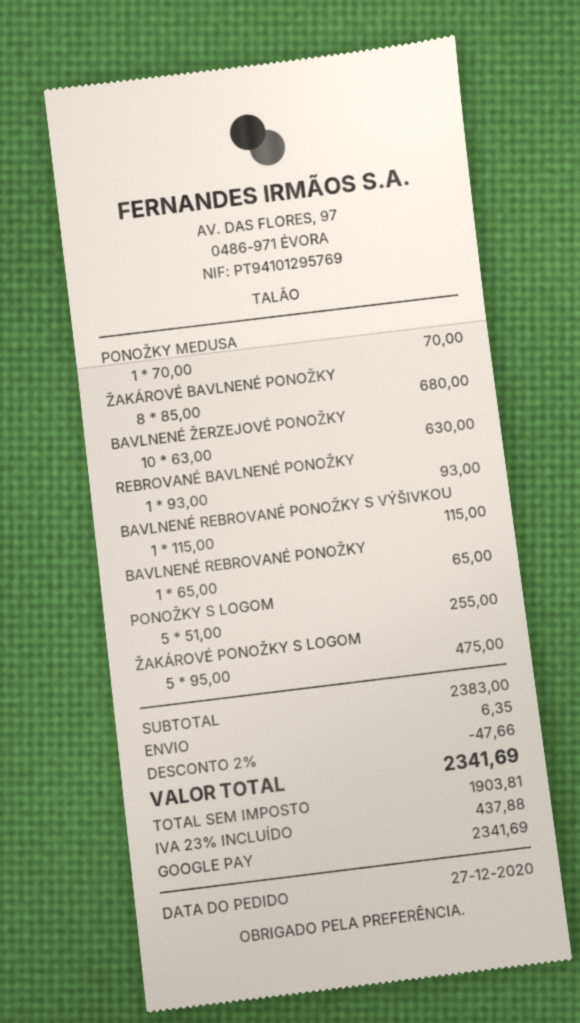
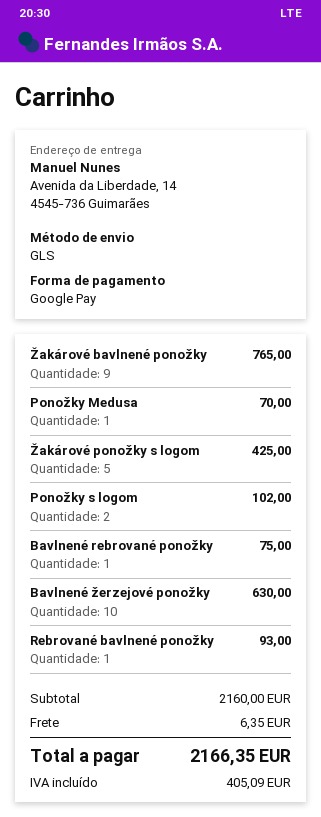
ŽAKÁROVÉ BAVLNENÉ PONOŽKY: 8 for 680.00 -> 9 for 765.00
BAVLNENÉ REBROVANÉ PONOŽKY S VÝŠIVKOU: 1 for 115.00 -> none
BAVLNENÉ REBROVANÉ PONOŽKY: 1 for 65.00 -> 1 for 75.00
PONOŽKY S LOGOM: 5 for 255.00 -> 2 for 102.00
ŽAKÁROVÉ PONOŽKY S LOGOM: 5 for 475.00 -> 5 for 425.00
subtotal: 2383.00 -> 2160.00
discount: 2% = 47.66 -> none
tax: 437.88 -> 405.09
total: 2341.69 -> 2166.35

